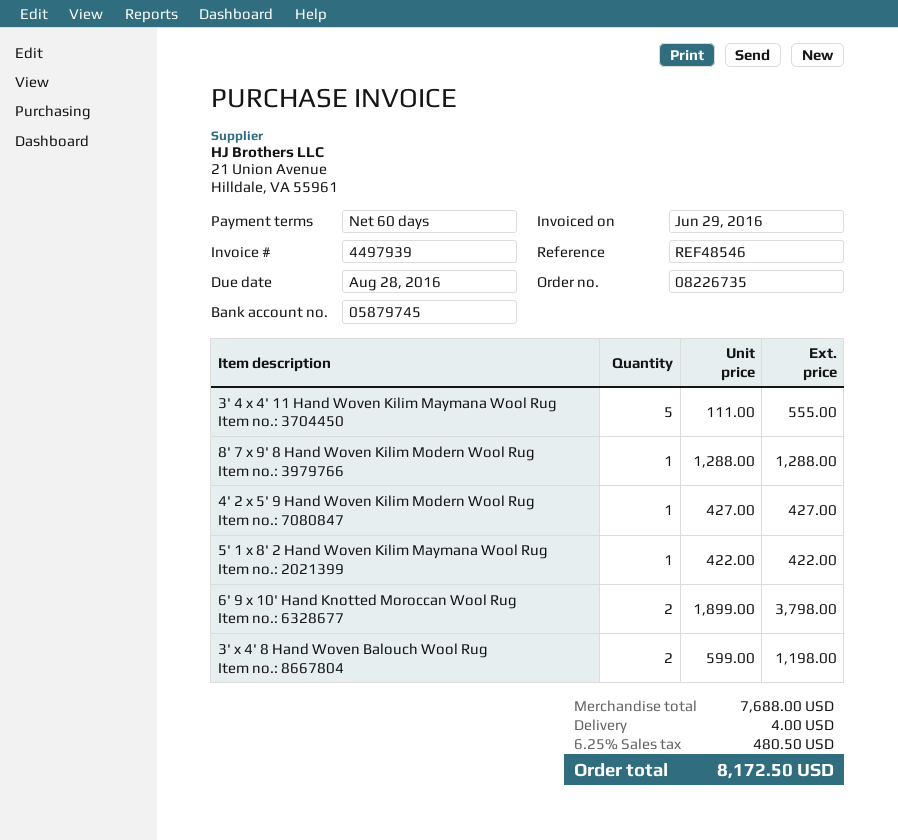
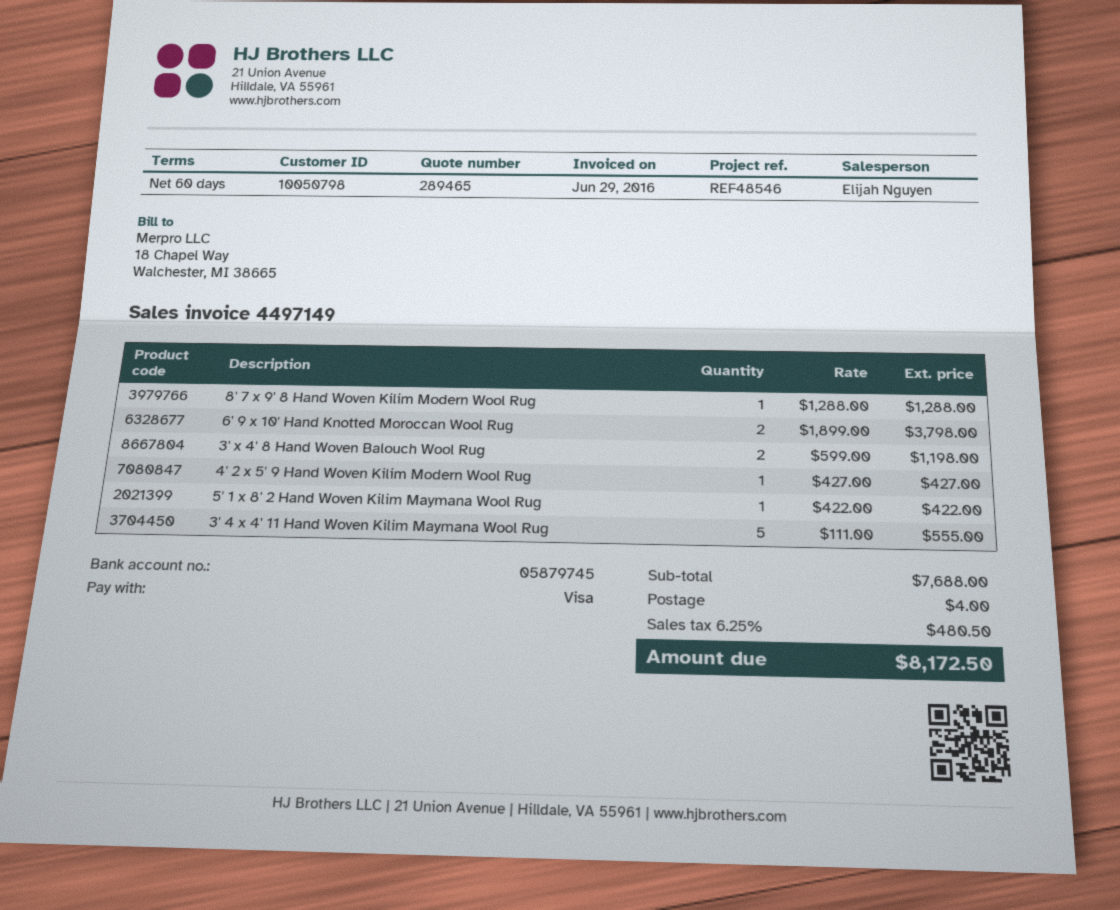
invoice number: 4497939 -> 4497149

